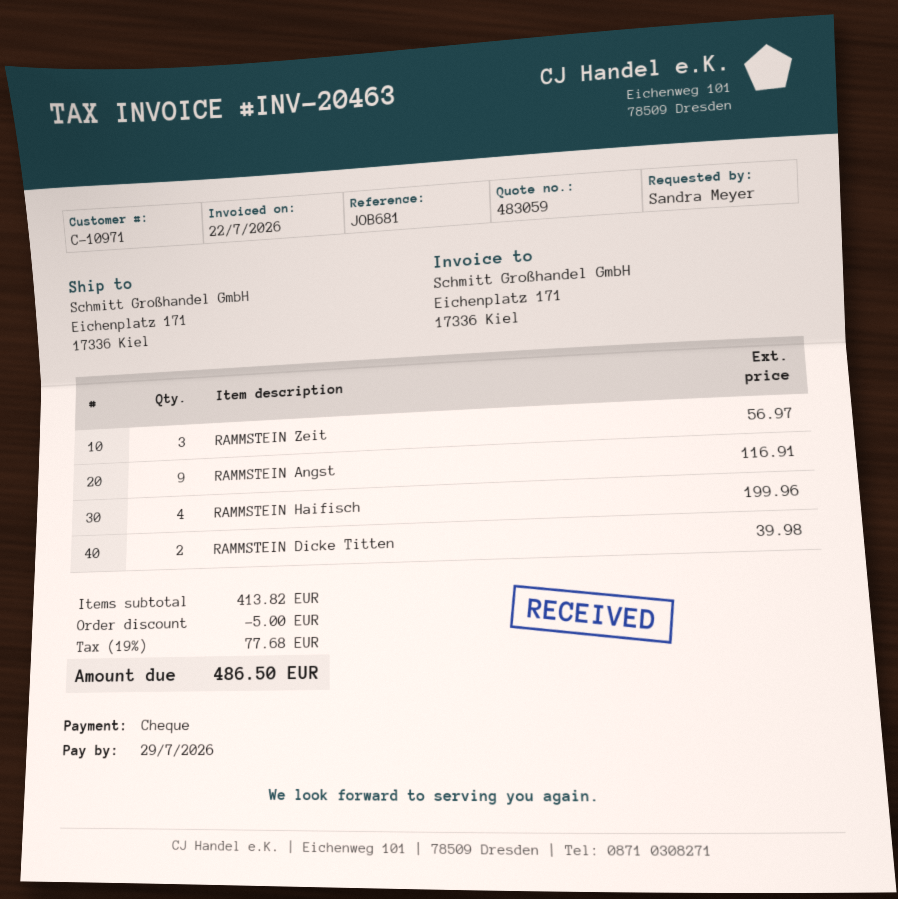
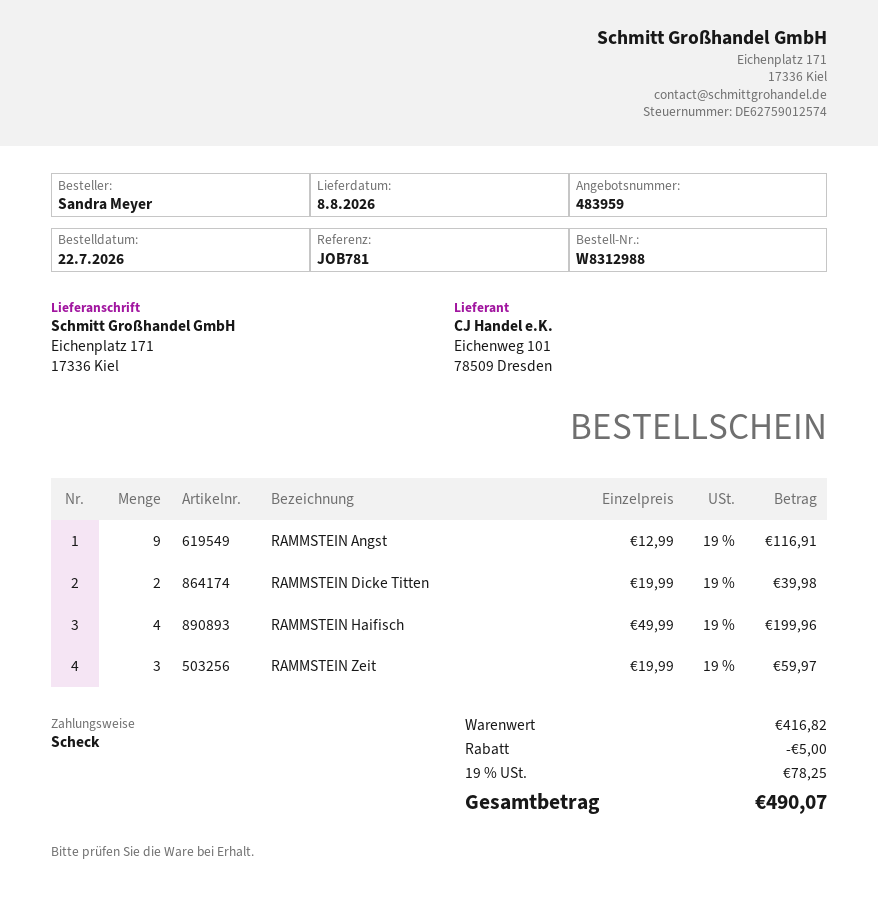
quote number: 483059 -> 483959
reference: JOB681 -> JOB781
RAMMSTEIN Zeit: 3 for 56.97 -> 3 for 59.97
subtotal: 413.82 -> 416.82
tax: 19% = 77.68 -> 19% = 78.25
total: 486.50 -> 490.07

